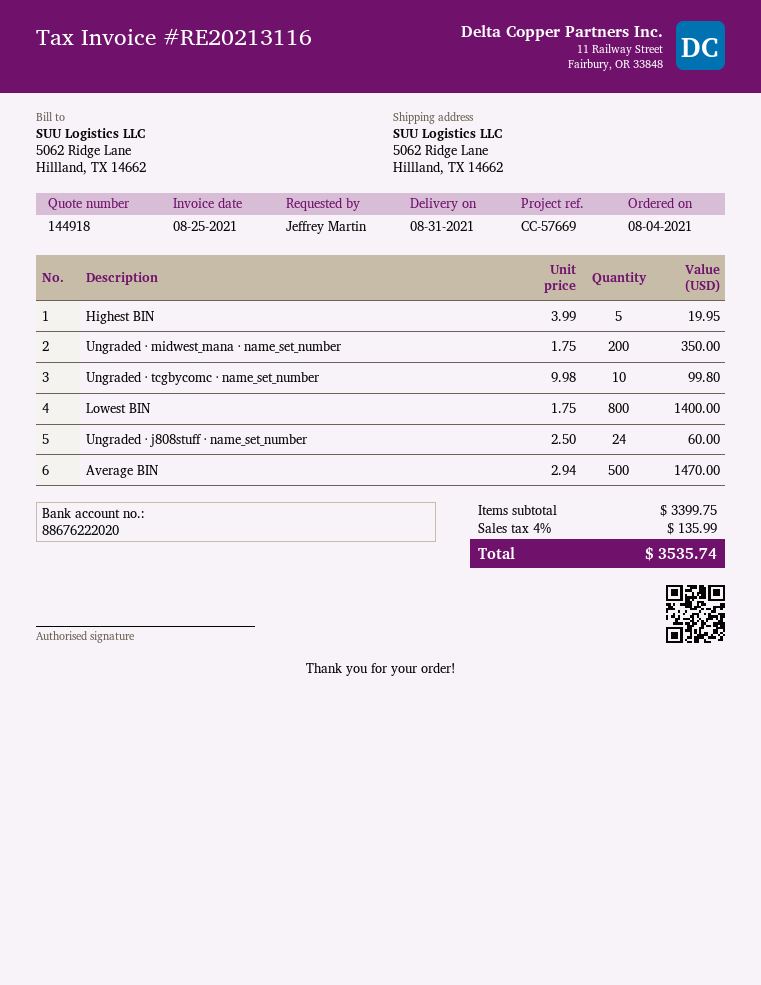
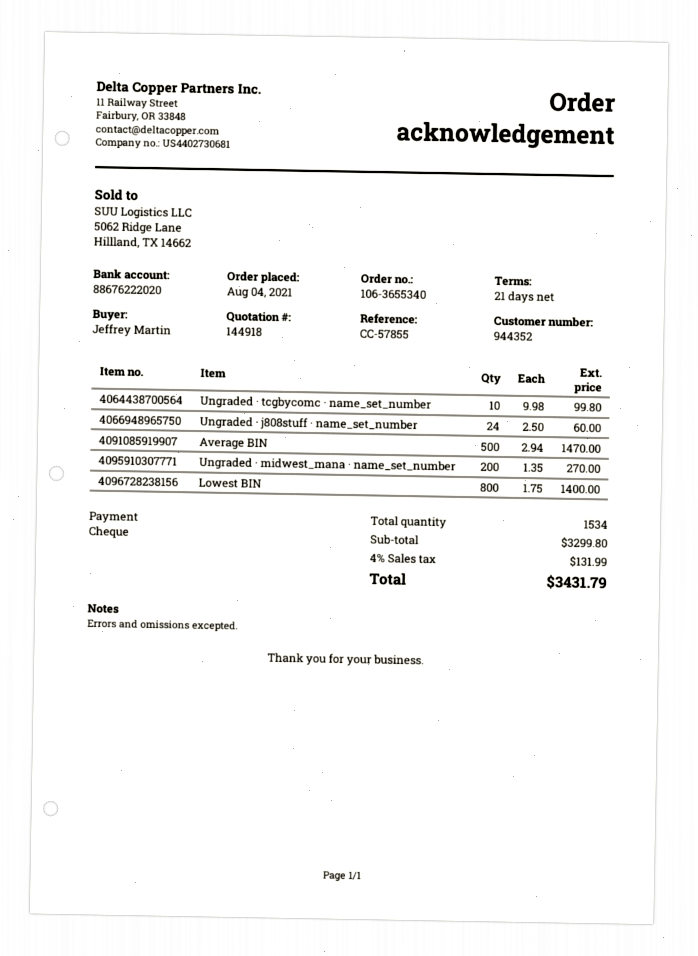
reference: CC-57669 -> CC-57855
Highest BIN: 5 x 3.99 = 19.95 -> none
Ungraded · midwest_mana · name_set_number: 200 x 1.75 = 350.00 -> 200 x 1.35 = 270.00
subtotal: 3399.75 -> 3299.80
tax: 4% = 135.99 -> 4% = 131.99
total: 3535.74 -> 3431.79

